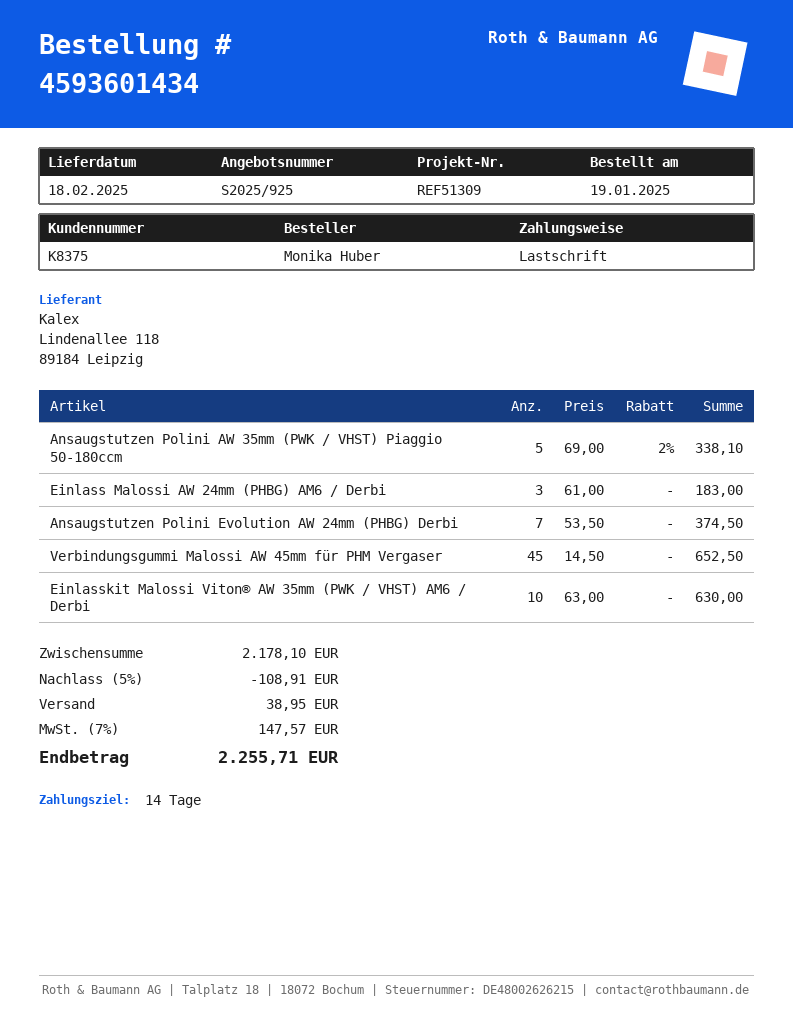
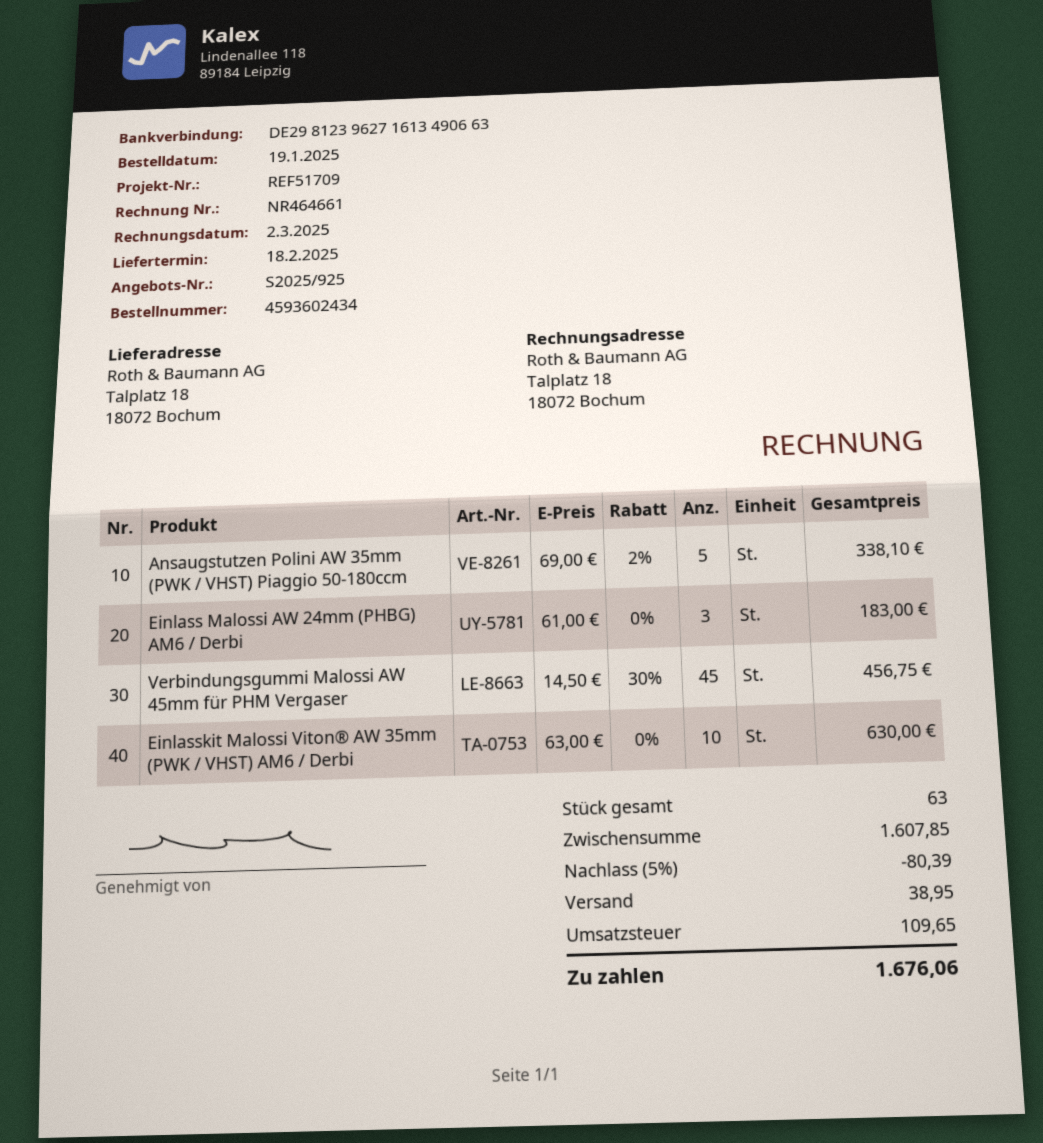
order number: 4593601434 -> 4593602434
reference: REF51309 -> REF51709
Ansaugstutzen Polini Evolution AW 24mm (PHBG) Derbi: 7 x 53.50 = 374.50 -> none
Verbindungsgummi Malossi AW 45mm für PHM Vergaser: 45 x 14.50 = 652.50 -> 45 x 14.50 - 30% = 456.75
subtotal: 2178.10 -> 1607.85
discount: 5% = 108.91 -> 5% = 80.39
tax: 147.57 -> 109.65
total: 2255.71 -> 1676.06

